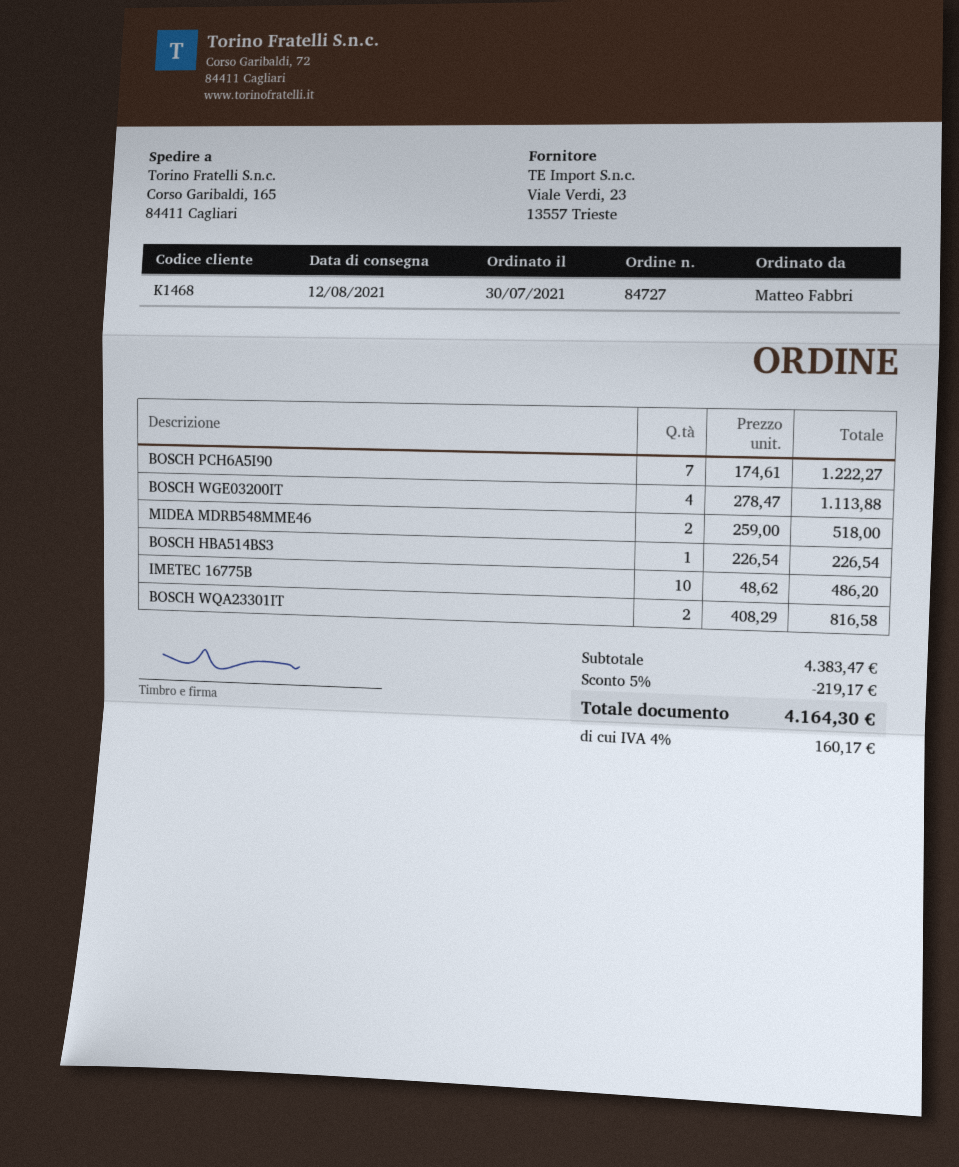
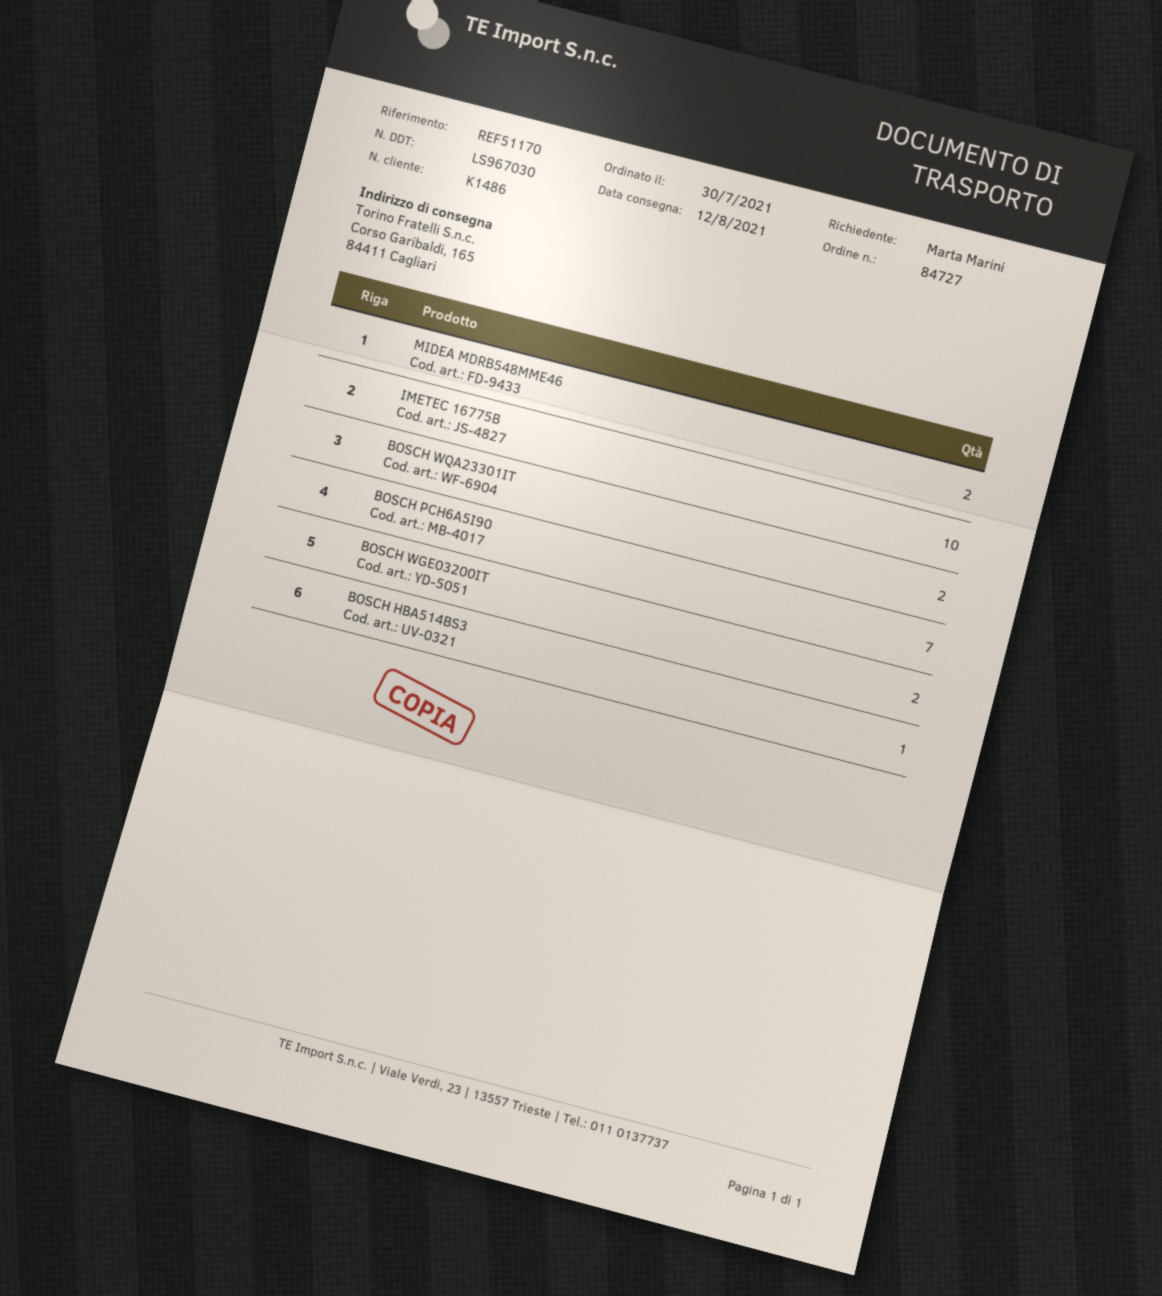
customer number: K1468 -> K1486
ordered by: Matteo Fabbri -> Marta Marini
BOSCH WGE03200IT: 4 -> 2

